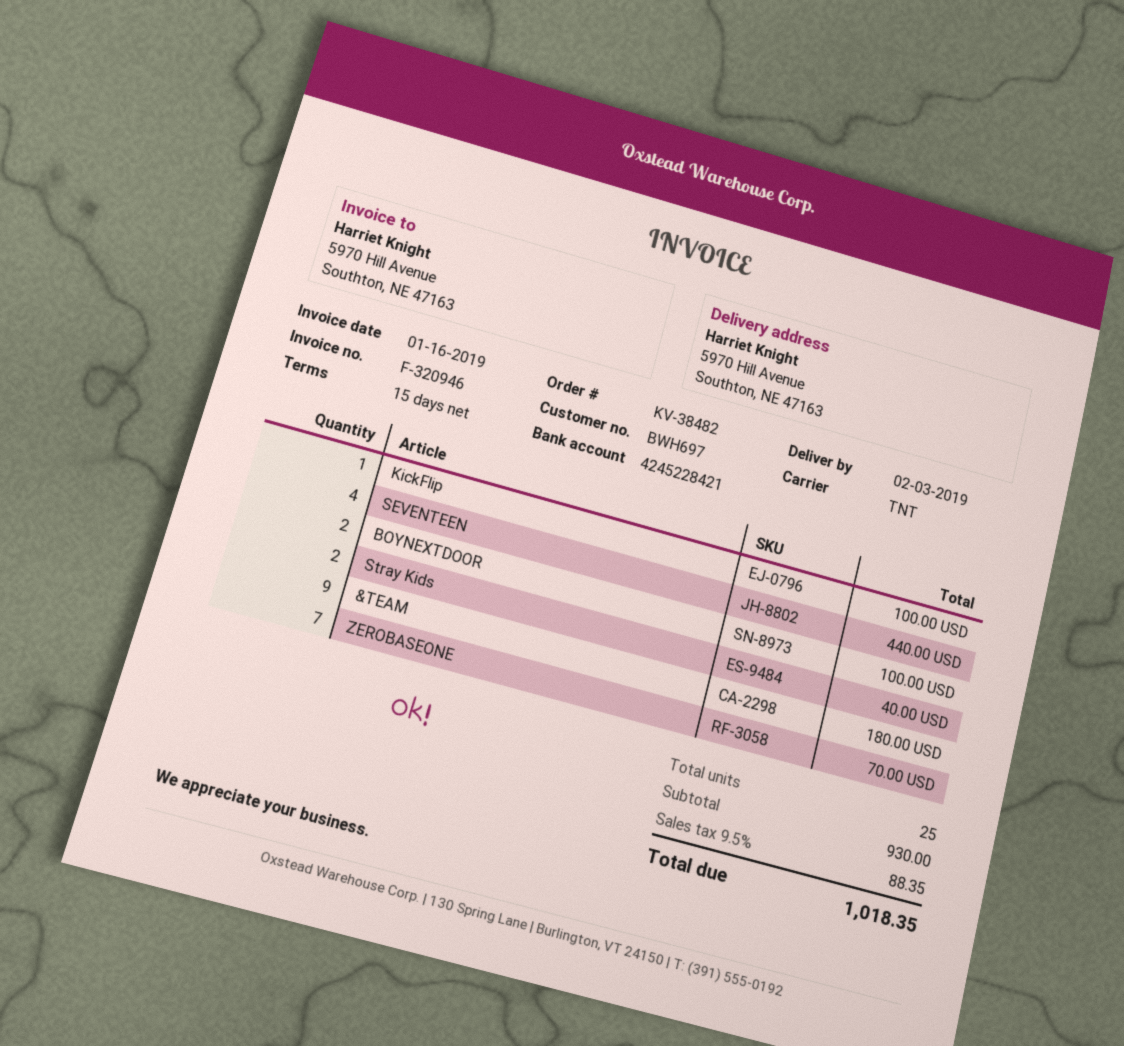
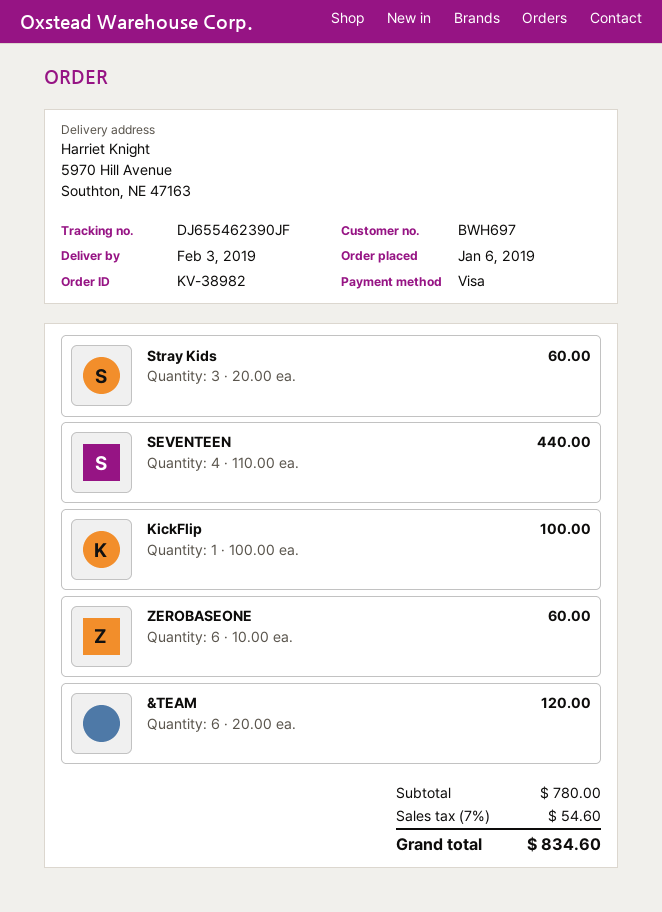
order number: KV-38482 -> KV-38982
BOYNEXTDOOR: 2 for 100.00 -> none
Stray Kids: 2 for 40.00 -> 3 for 60.00
&TEAM: 9 for 180.00 -> 6 for 120.00
ZEROBASEONE: 7 for 70.00 -> 6 for 60.00
subtotal: 930.00 -> 780.00
tax: 9.5% = 88.35 -> 7% = 54.60
total: 1018.35 -> 834.60

